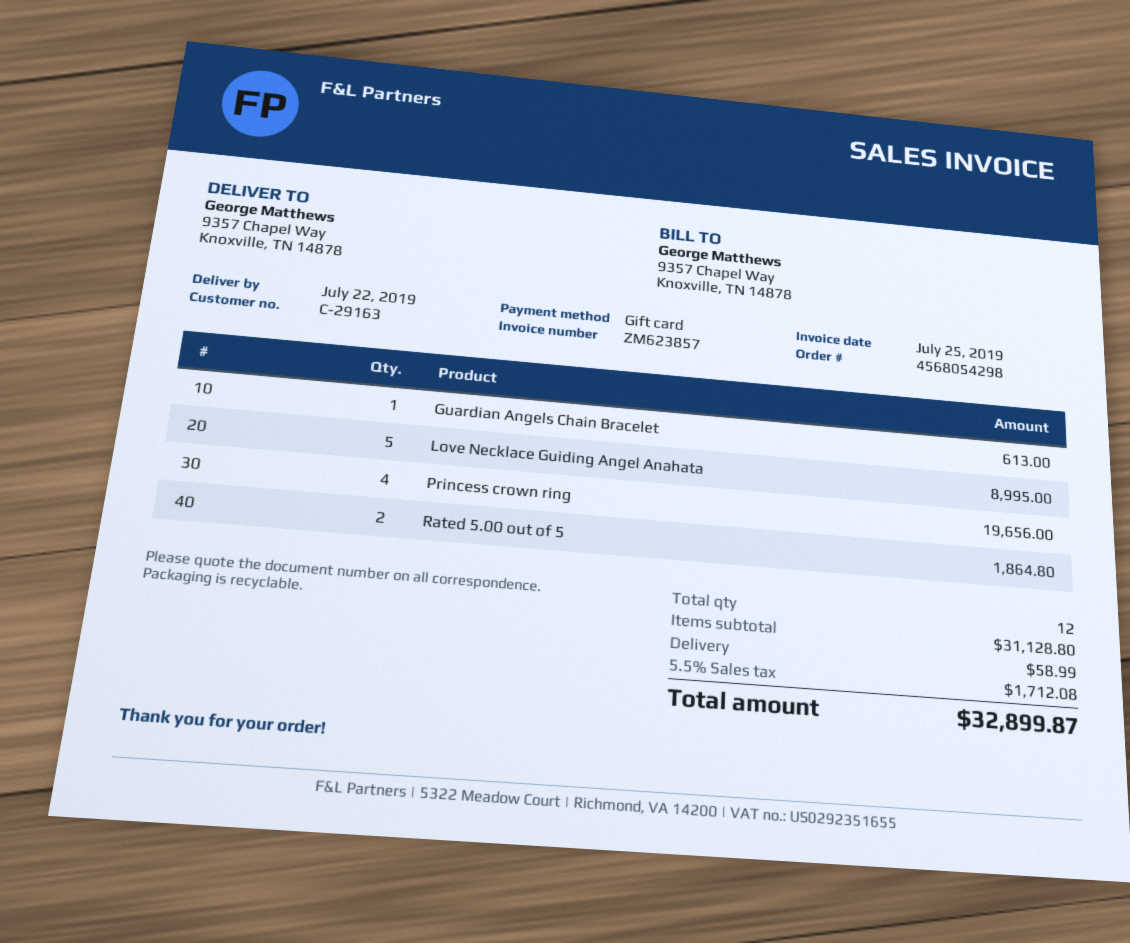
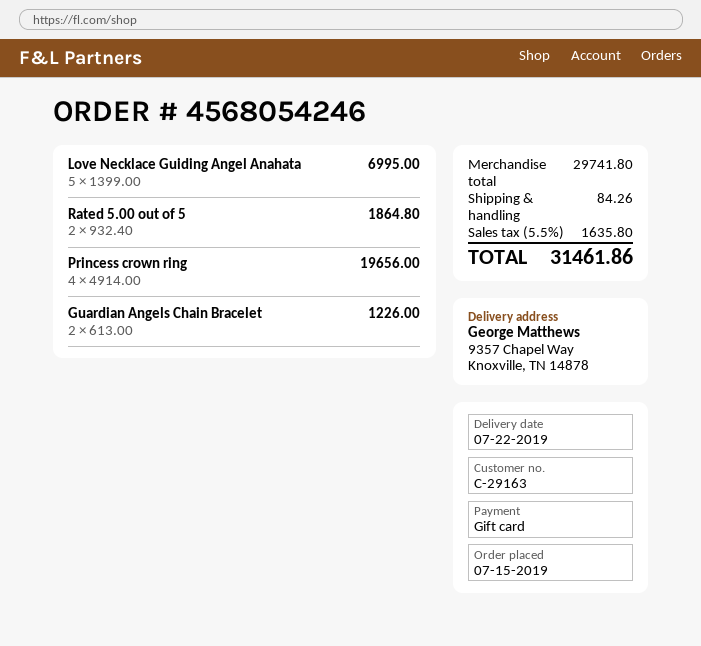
order number: 4568054298 -> 4568054246
Guardian Angels Chain Bracelet: 1 for 613.00 -> 2 for 1226.00
Love Necklace Guiding Angel Anahata: 5 for 8995.00 -> 5 for 6995.00
subtotal: 31128.80 -> 29741.80
shipping: 58.99 -> 84.26
tax: 5.5% = 1712.08 -> 5.5% = 1635.80
total: 32899.87 -> 31461.86

